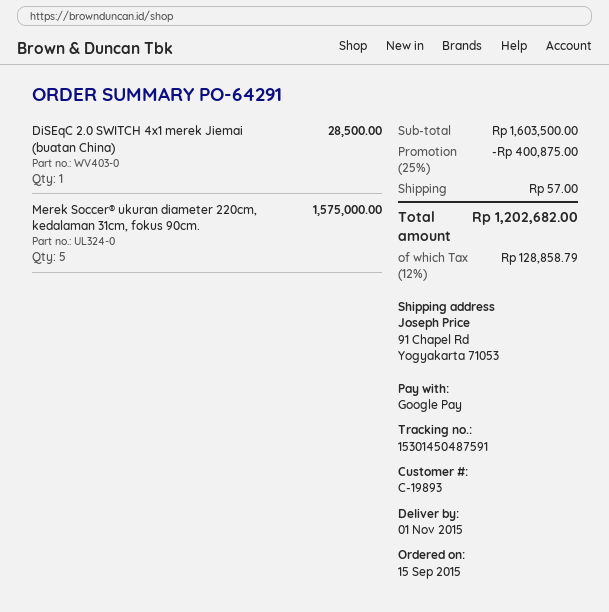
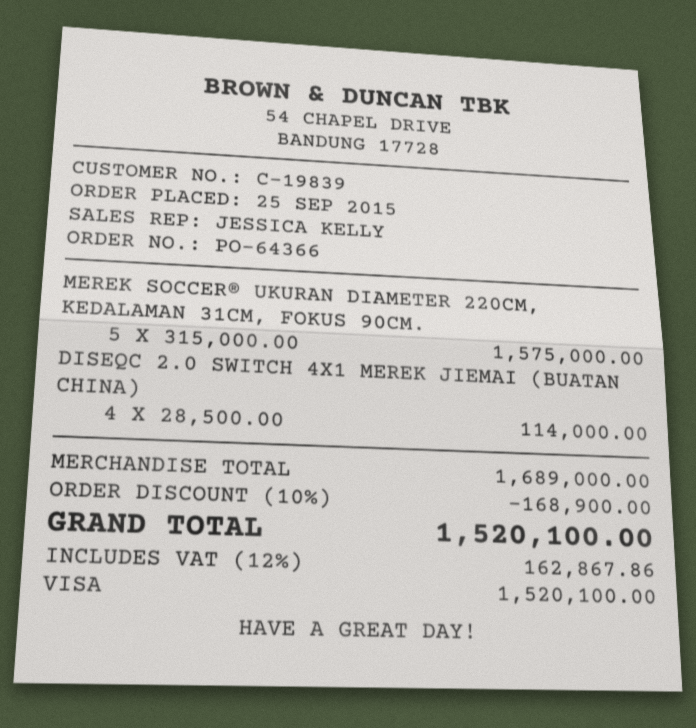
order number: PO-64291 -> PO-64366
order date: 2015-09-15 -> 2015-09-25
customer number: C-19893 -> C-19839
payment method: Google Pay -> Visa
DiSEqC 2.0 SWITCH 4x1 merek Jiemai (buatan China): 1 for 28500.00 -> 4 for 114000.00
subtotal: 1603500.00 -> 1689000.00
discount: 25% = 400875.00 -> 10% = 168900.00
shipping: 57.00 -> none
tax: 12% = 128858.79 -> 12% = 162867.86
total: 1202682.00 -> 1520100.00

